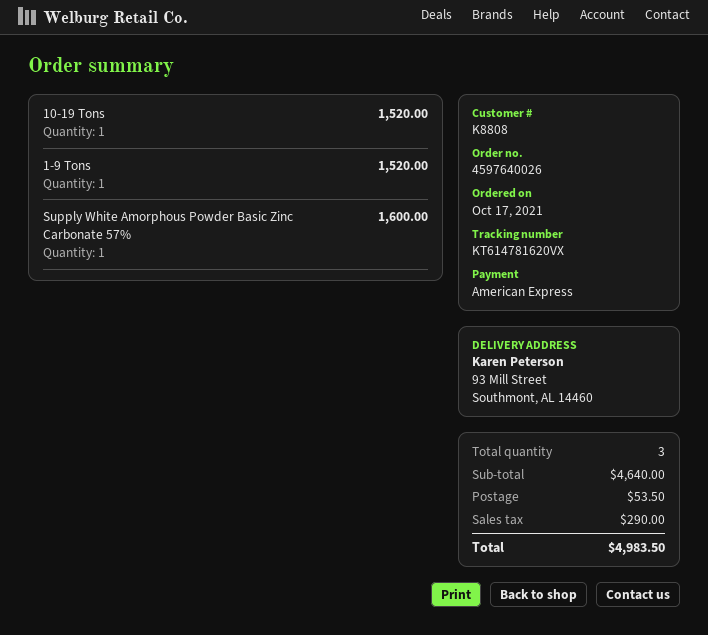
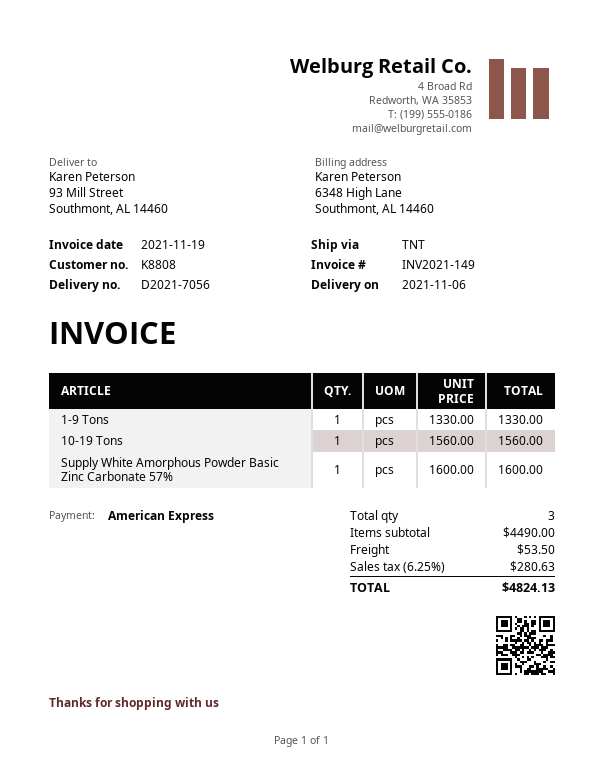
10-19 Tons: 1 for 1520.00 -> 1 for 1560.00
1-9 Tons: 1 for 1520.00 -> 1 for 1330.00
subtotal: 4640.00 -> 4490.00
tax: 290.00 -> 280.63
total: 4983.50 -> 4824.13

